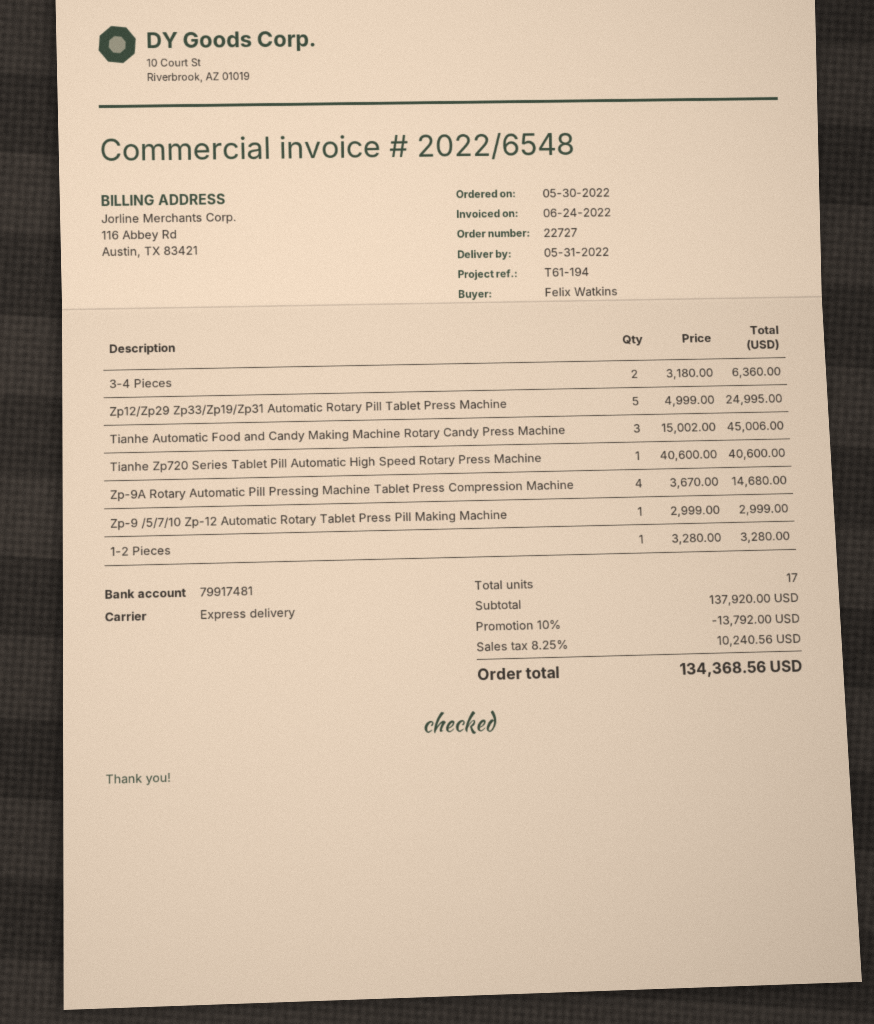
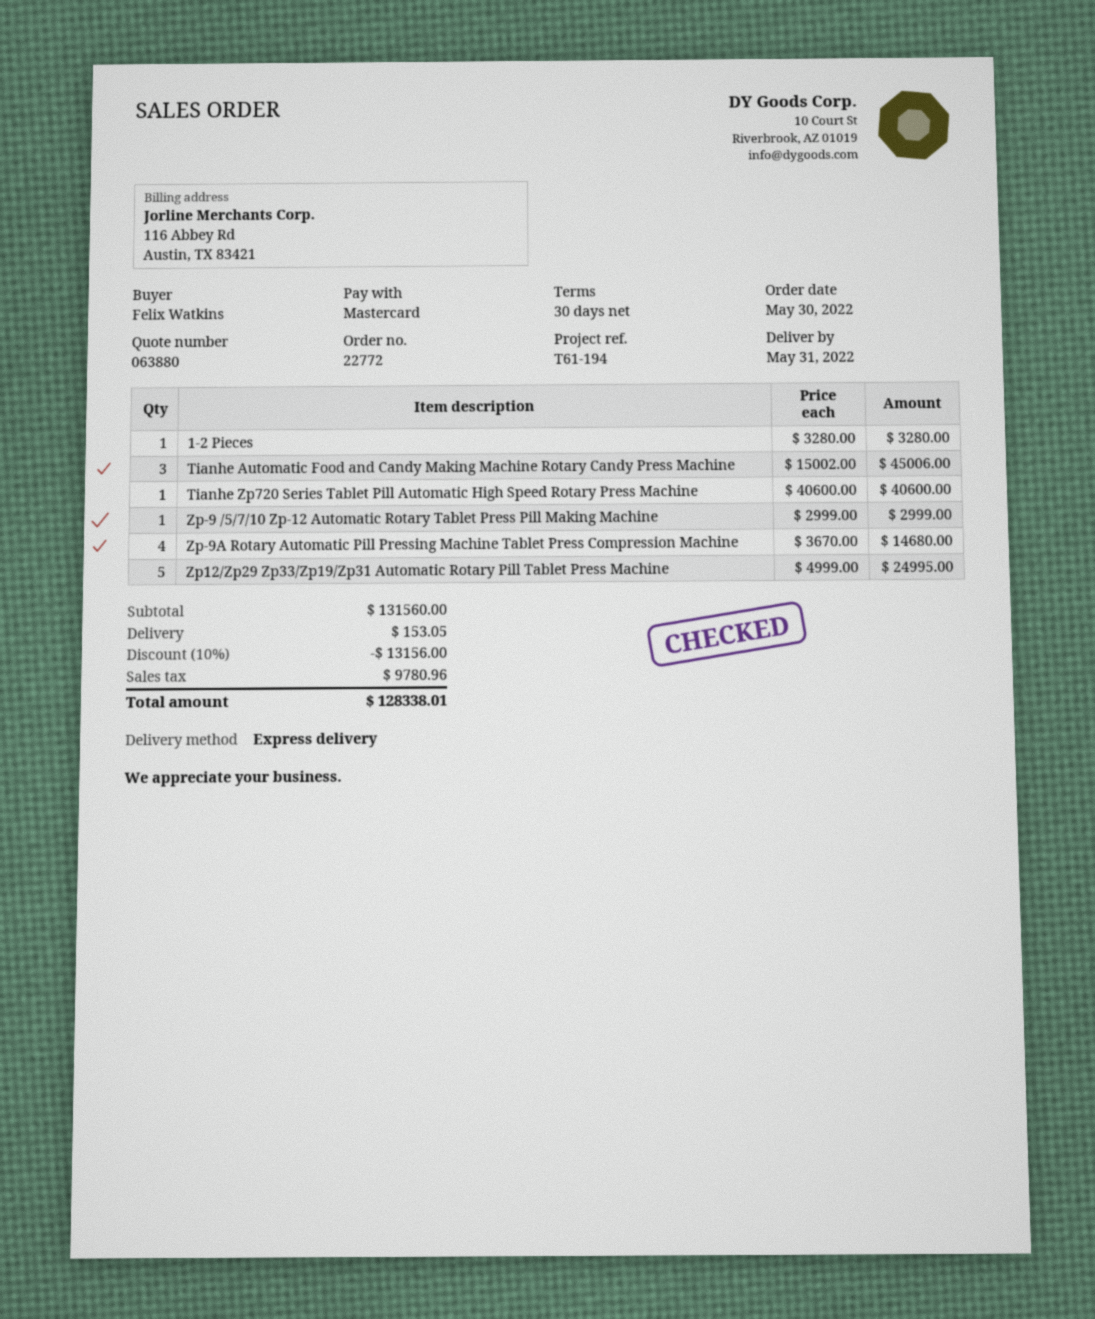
order number: 22727 -> 22772
3-4 Pieces: 2 x 3180.00 = 6360.00 -> none
subtotal: 137920.00 -> 131560.00
discount: 10% = 13792.00 -> 10% = 13156.00
shipping: none -> 153.05
tax: 10240.56 -> 9780.96
total: 134368.56 -> 128338.01

